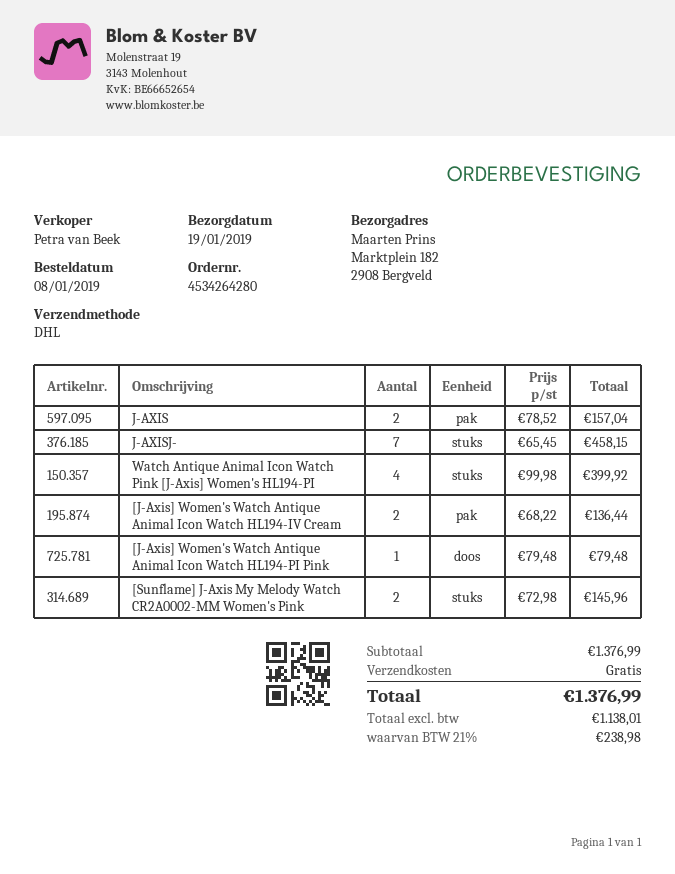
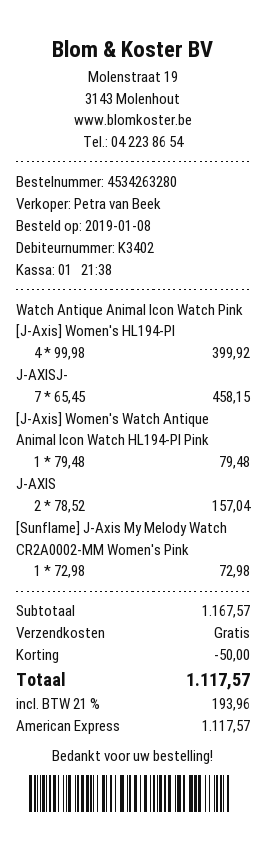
order number: 4534264280 -> 4534263280
[J-Axis] Women's Watch Antique Animal Icon Watch HL194-IV Cream: 2 x 68.22 = 136.44 -> none
[Sunflame] J-Axis My Melody Watch CR2A0002-MM Women's Pink: 2 x 72.98 = 145.96 -> 1 x 72.98 = 72.98
subtotal: 1376.99 -> 1167.57
discount: none -> 50.00
tax: 21% = 238.98 -> 21% = 193.96
total: 1376.99 -> 1117.57

